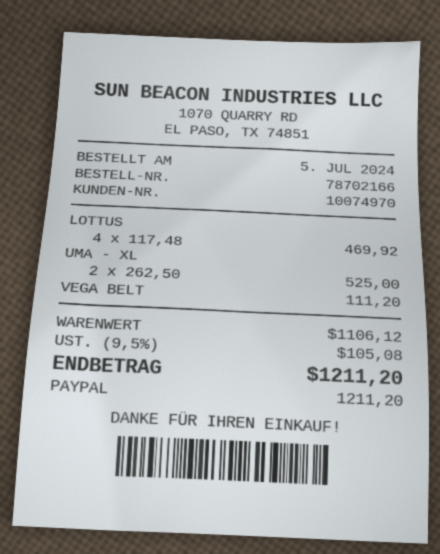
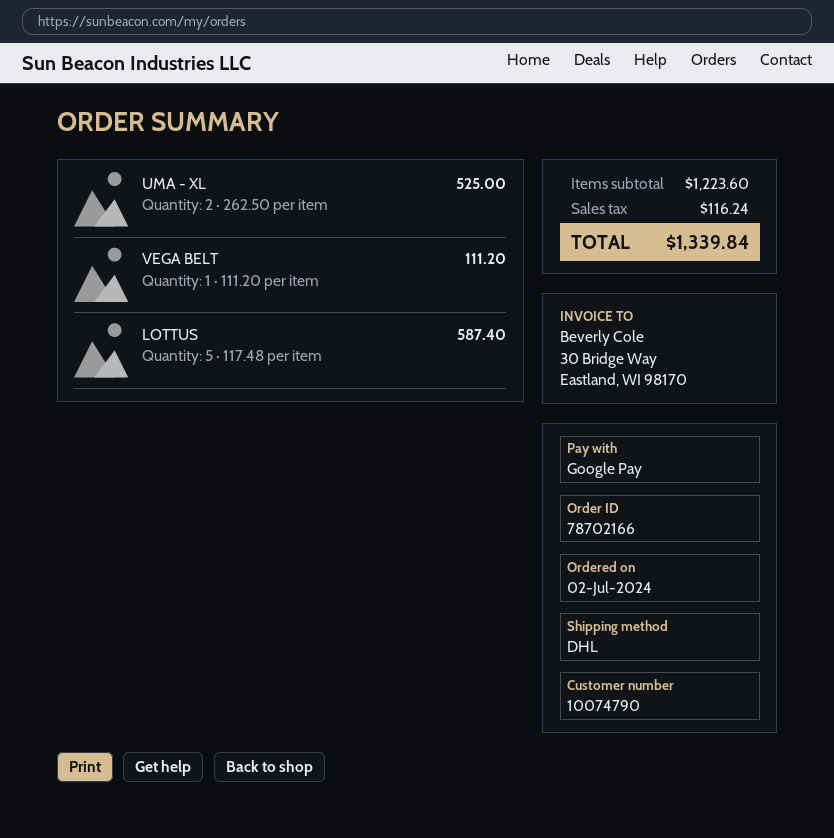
order date: 2024-07-05 -> 2024-07-02
customer number: 10074970 -> 10074790
payment method: PayPal -> Google Pay
LOTTUS: 4 x 117.48 = 469.92 -> 5 x 117.48 = 587.40
subtotal: 1106.12 -> 1223.60
tax: 105.08 -> 116.24
total: 1211.20 -> 1339.84

